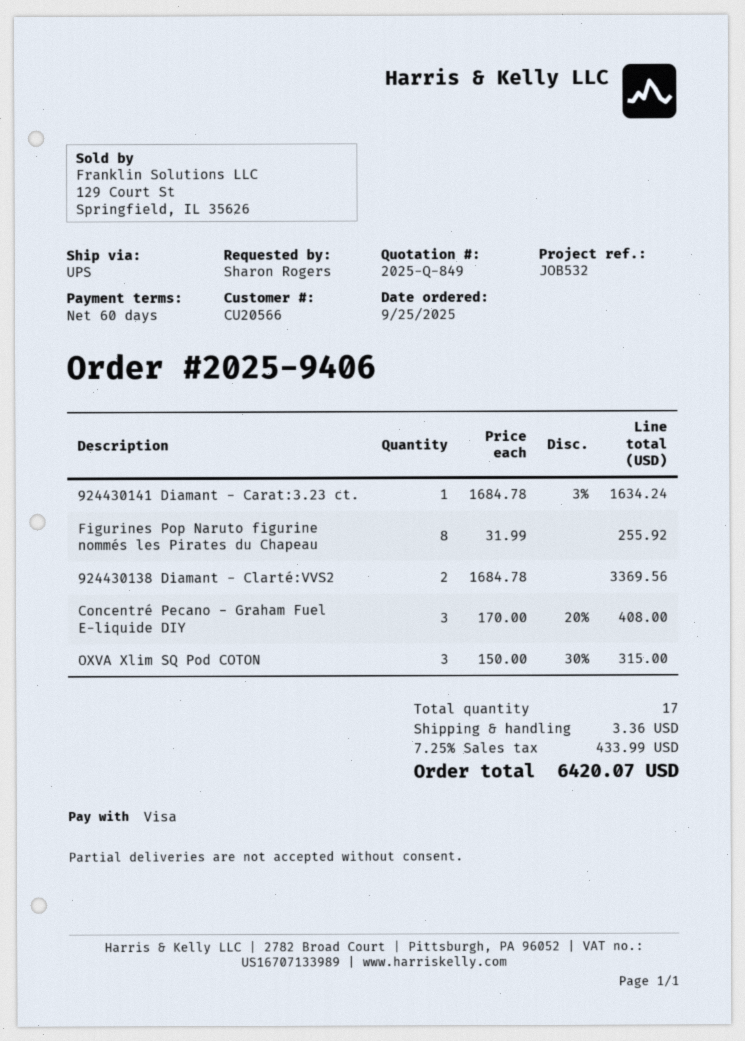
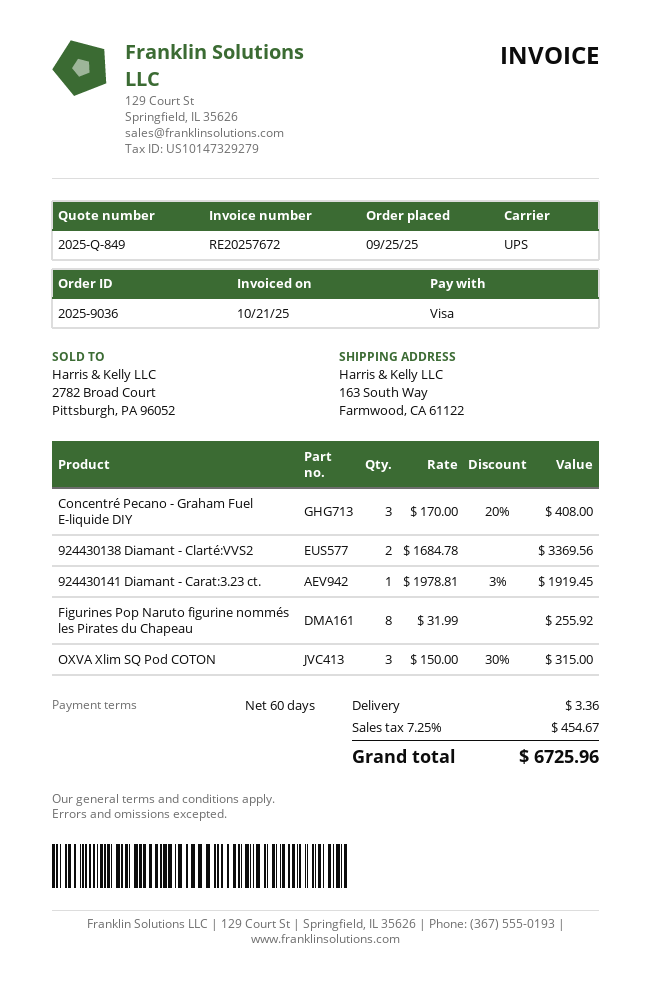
order number: 2025-9406 -> 2025-9036
924430141 Diamant - Carat:3.23 ct.: 1 x 1684.78 - 3% = 1634.24 -> 1 x 1978.81 - 3% = 1919.45
tax: 7.25% = 433.99 -> 7.25% = 454.67
total: 6420.07 -> 6725.96

